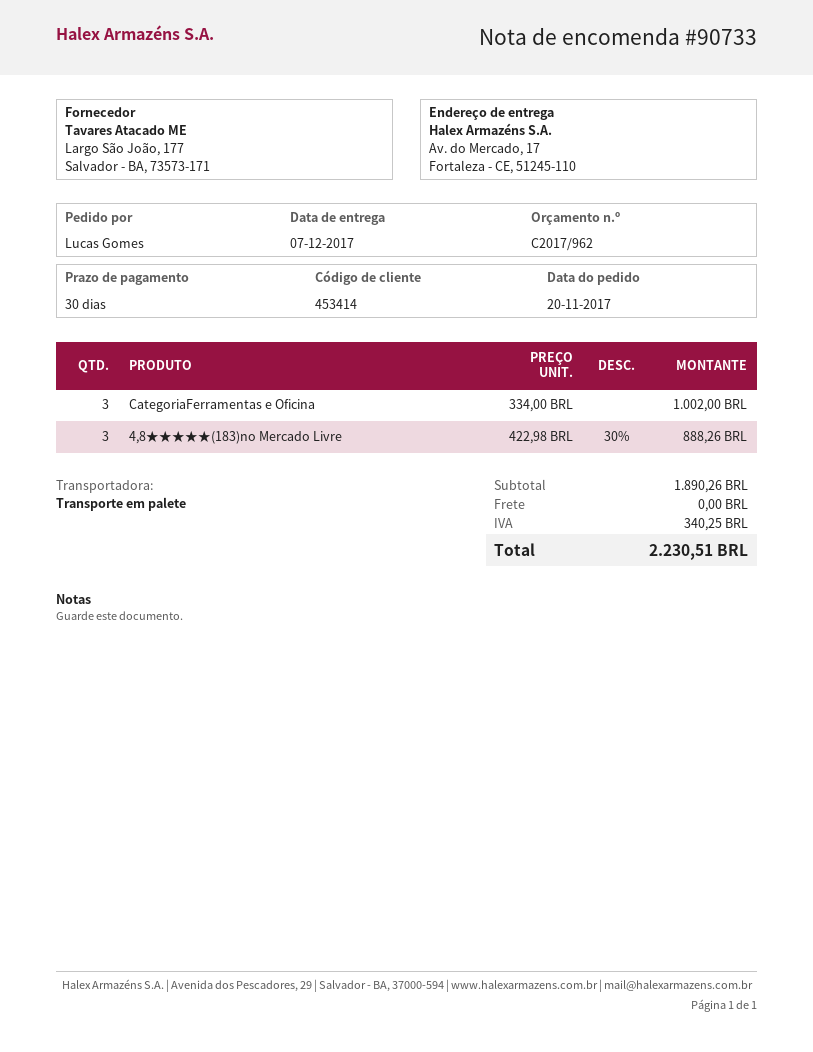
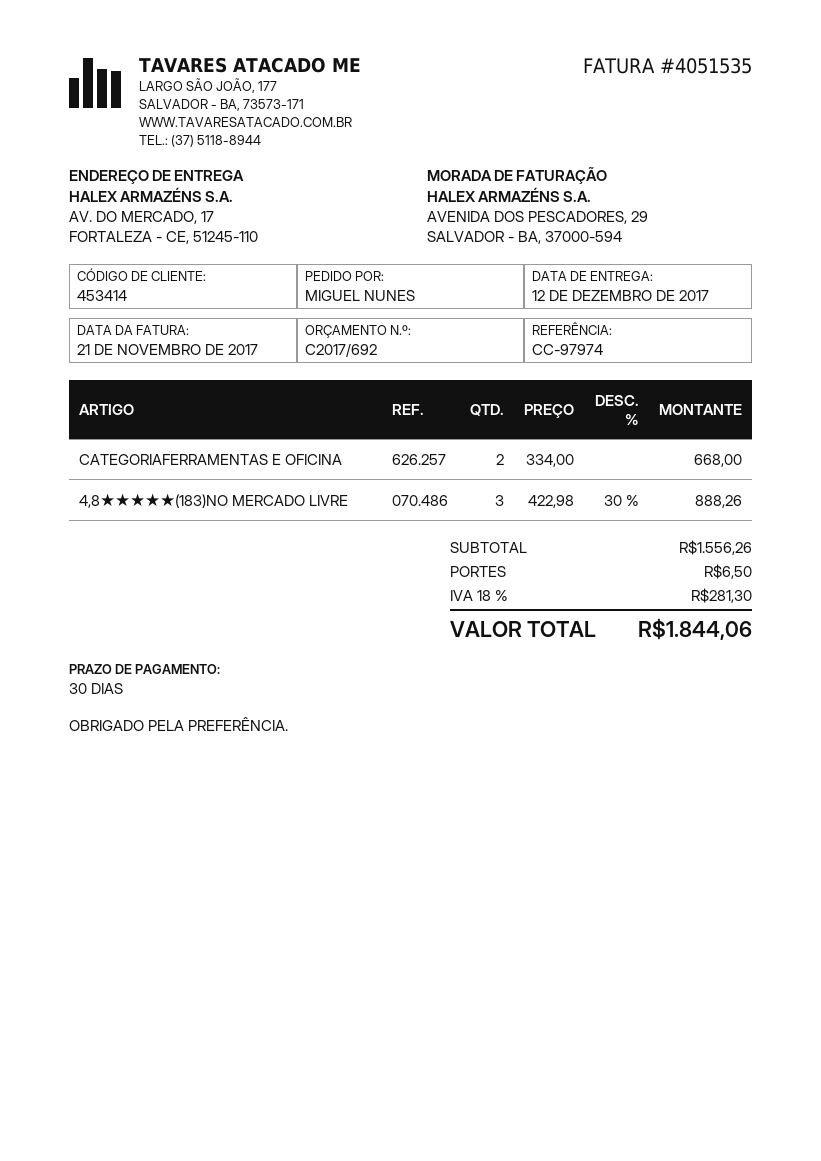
quote number: C2017/962 -> C2017/692
delivery date: 2017-12-07 -> 2017-12-12
ordered by: Lucas Gomes -> MIGUEL NUNES
CategoriaFerramentas e Oficina: 3 x 334.00 = 1002.00 -> 2 x 334.00 = 668.00
subtotal: 1890.26 -> 1556.26
shipping: 0.00 -> 6.50
tax: 340.25 -> 281.30
total: 2230.51 -> 1844.06

